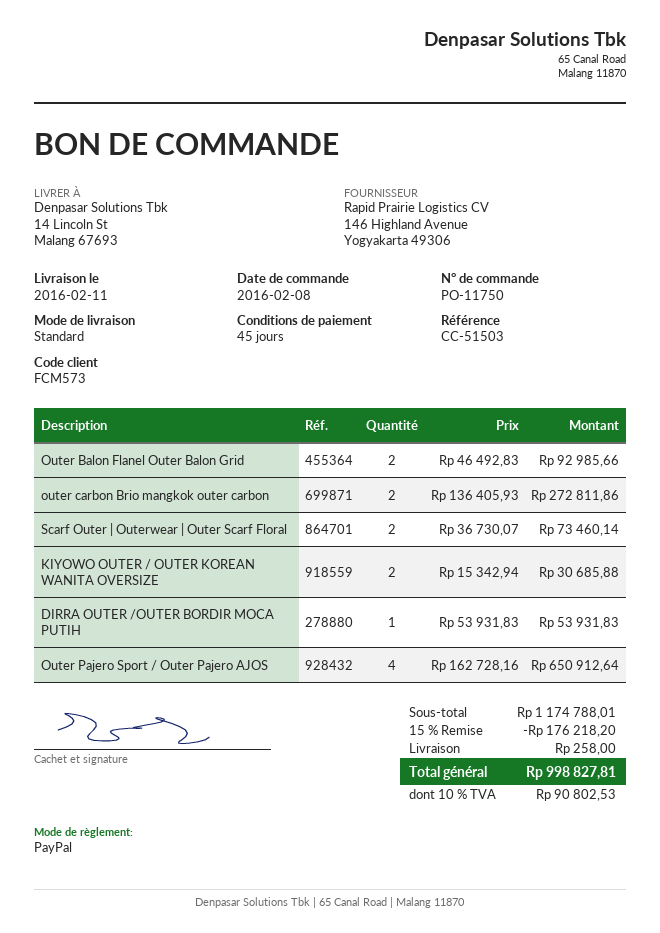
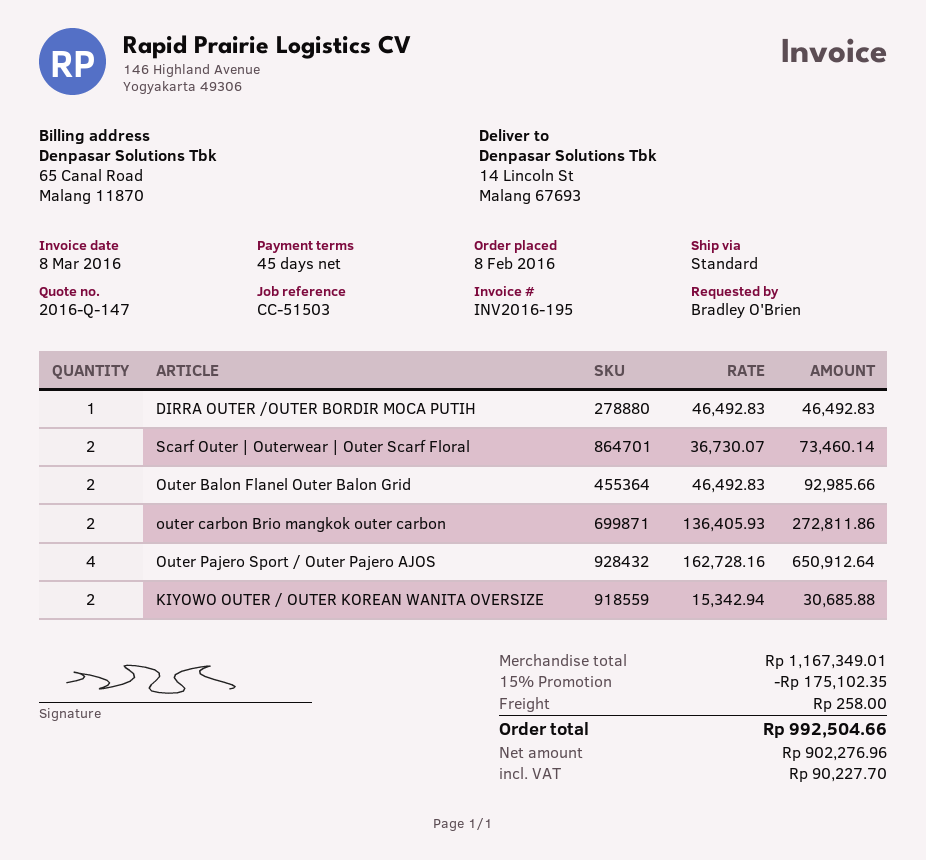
DIRRA OUTER /OUTER BORDIR MOCA PUTIH: 1 x 53931.83 = 53931.83 -> 1 x 46492.83 = 46492.83
subtotal: 1174788.01 -> 1167349.01
discount: 15% = 176218.20 -> 15% = 175102.35
tax: 90802.53 -> 90227.70
total: 998827.81 -> 992504.66

